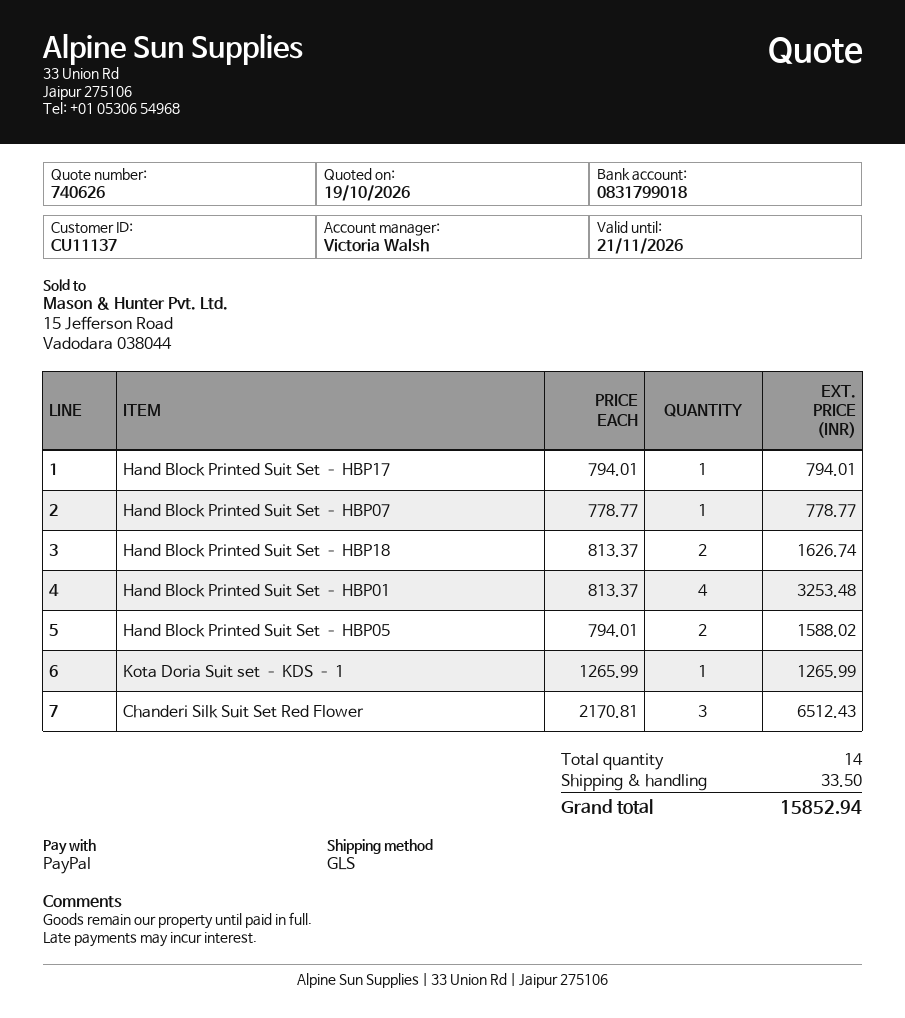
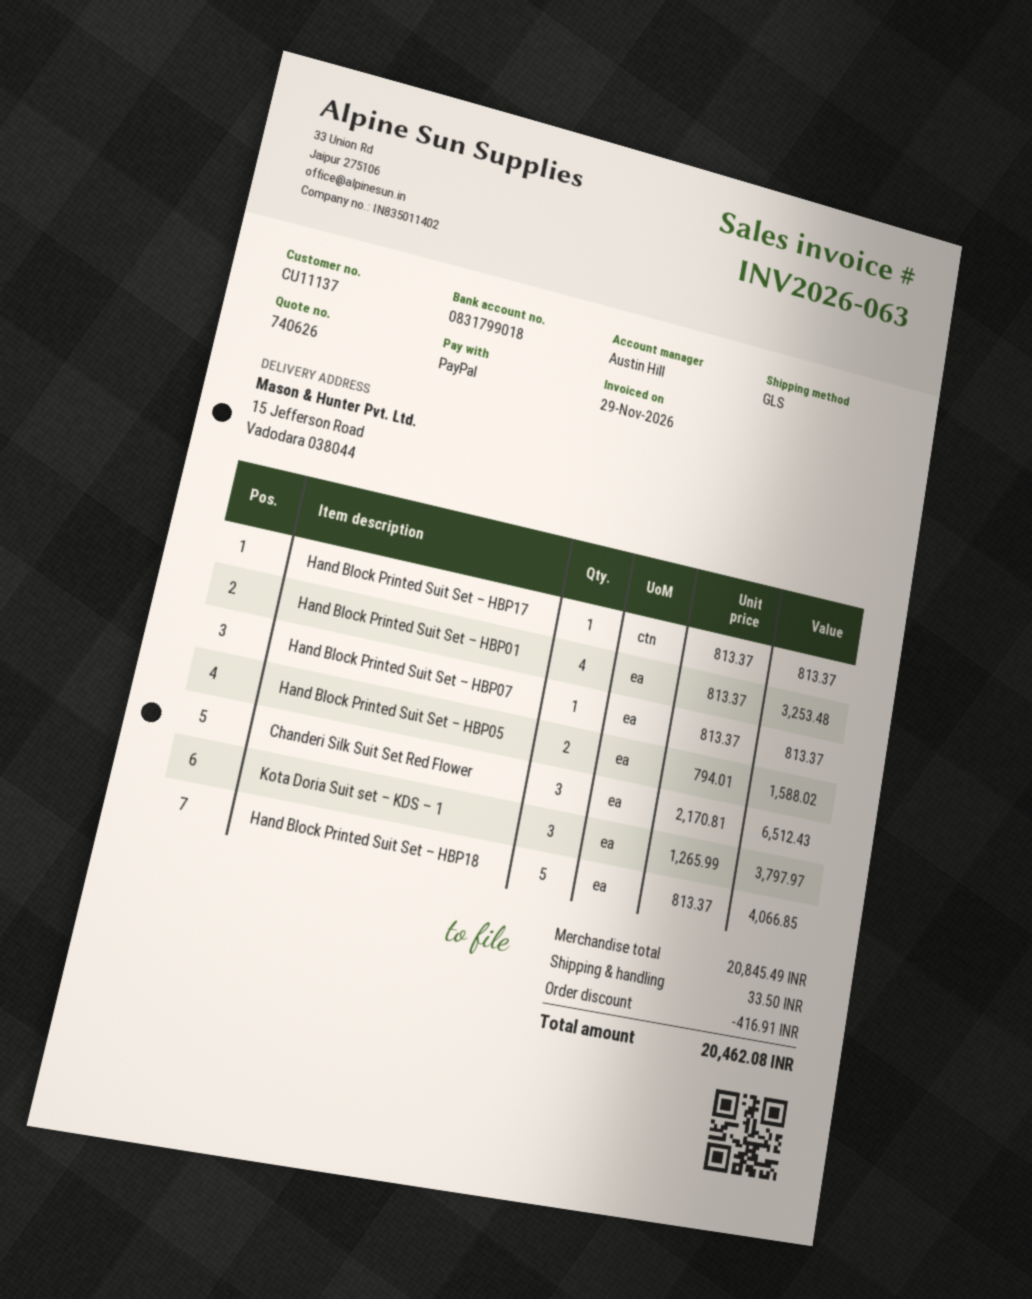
sales rep: Victoria Walsh -> Austin Hill
Hand Block Printed Suit Set – HBP17: 1 x 794.01 = 794.01 -> 1 x 813.37 = 813.37
Hand Block Printed Suit Set – HBP07: 1 x 778.77 = 778.77 -> 1 x 813.37 = 813.37
Hand Block Printed Suit Set – HBP18: 2 x 813.37 = 1626.74 -> 5 x 813.37 = 4066.85
Kota Doria Suit set – KDS – 1: 1 x 1265.99 = 1265.99 -> 3 x 1265.99 = 3797.97
discount: none -> 416.91
total: 15852.94 -> 20462.08

